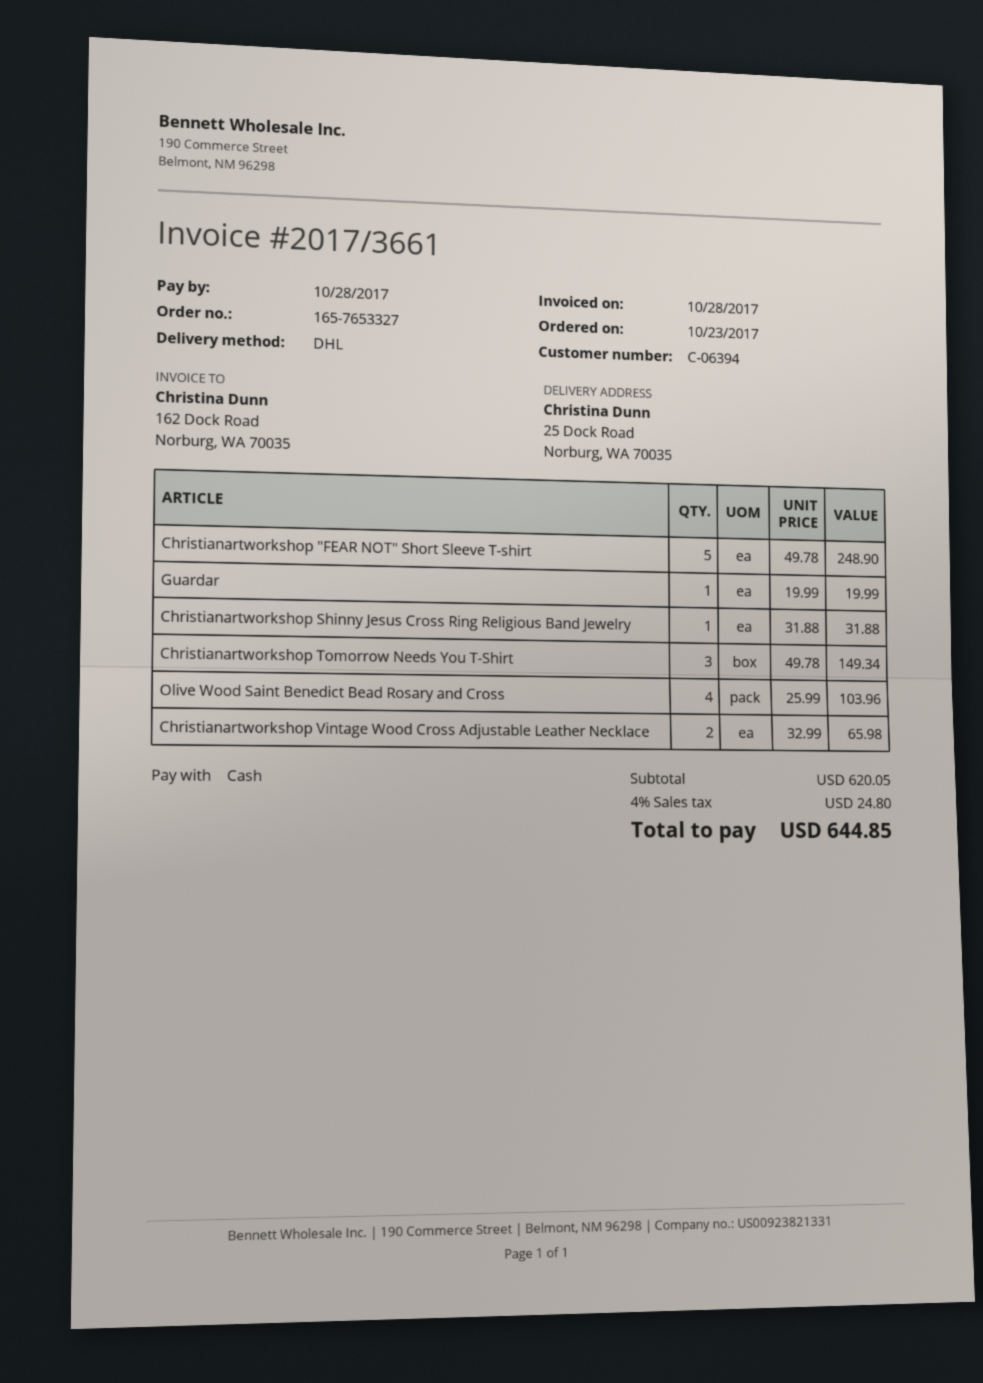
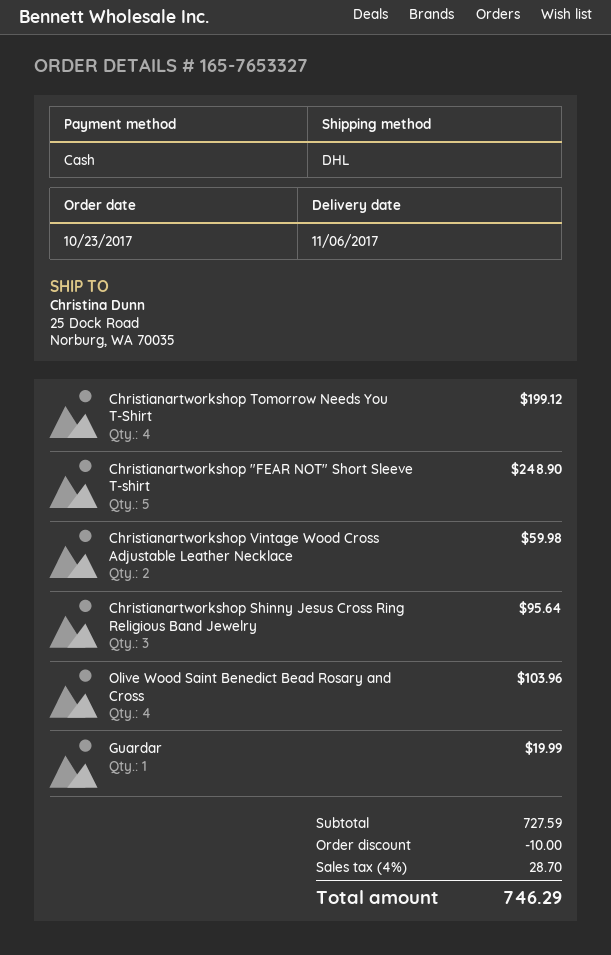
Christianartworkshop Shinny Jesus Cross Ring Religious Band Jewelry: 1 for 31.88 -> 3 for 95.64
Christianartworkshop Tomorrow Needs You T-Shirt: 3 for 149.34 -> 4 for 199.12
Christianartworkshop Vintage Wood Cross Adjustable Leather Necklace: 2 for 65.98 -> 2 for 59.98
subtotal: 620.05 -> 727.59
discount: none -> 10.00
tax: 4% = 24.80 -> 4% = 28.70
total: 644.85 -> 746.29

